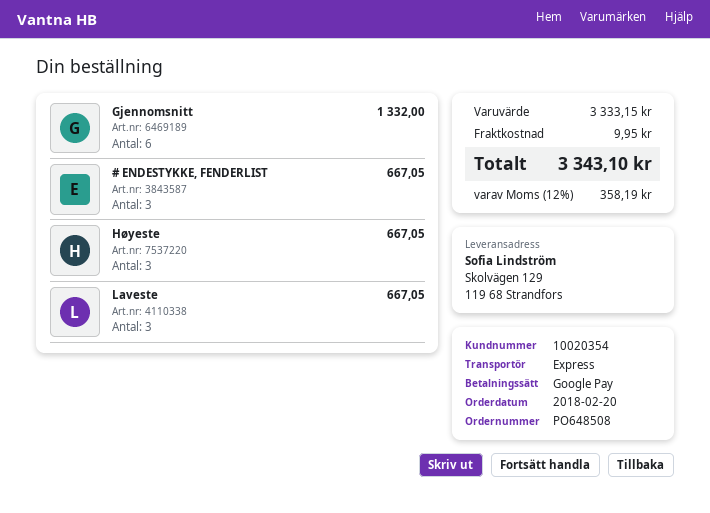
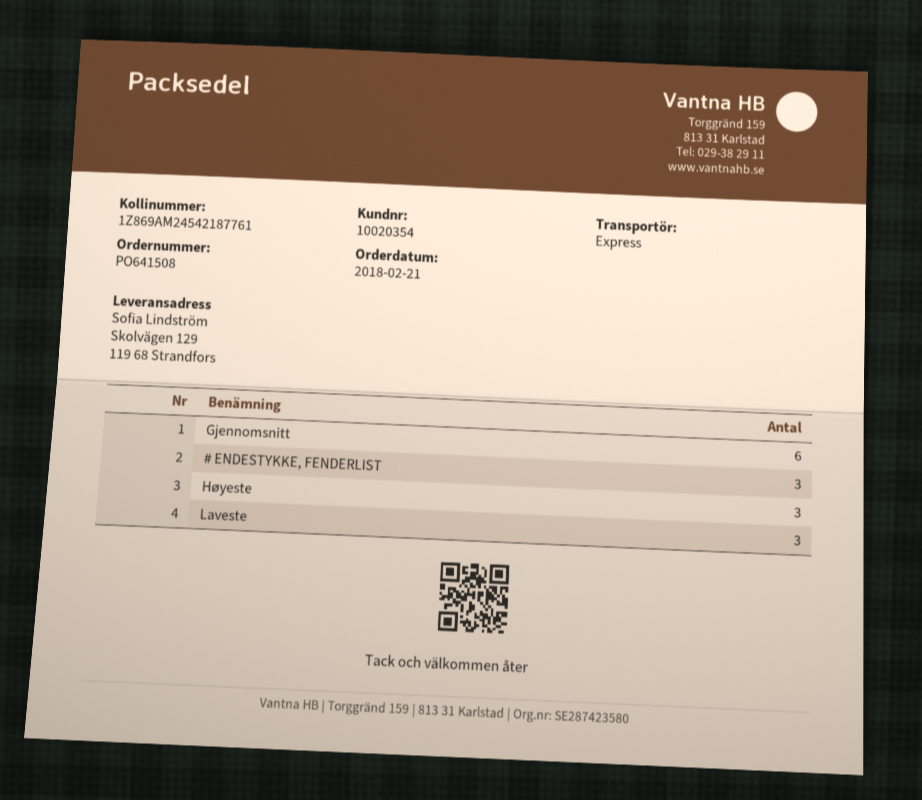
order number: PO648508 -> PO641508
order date: 2018-02-20 -> 2018-02-21

